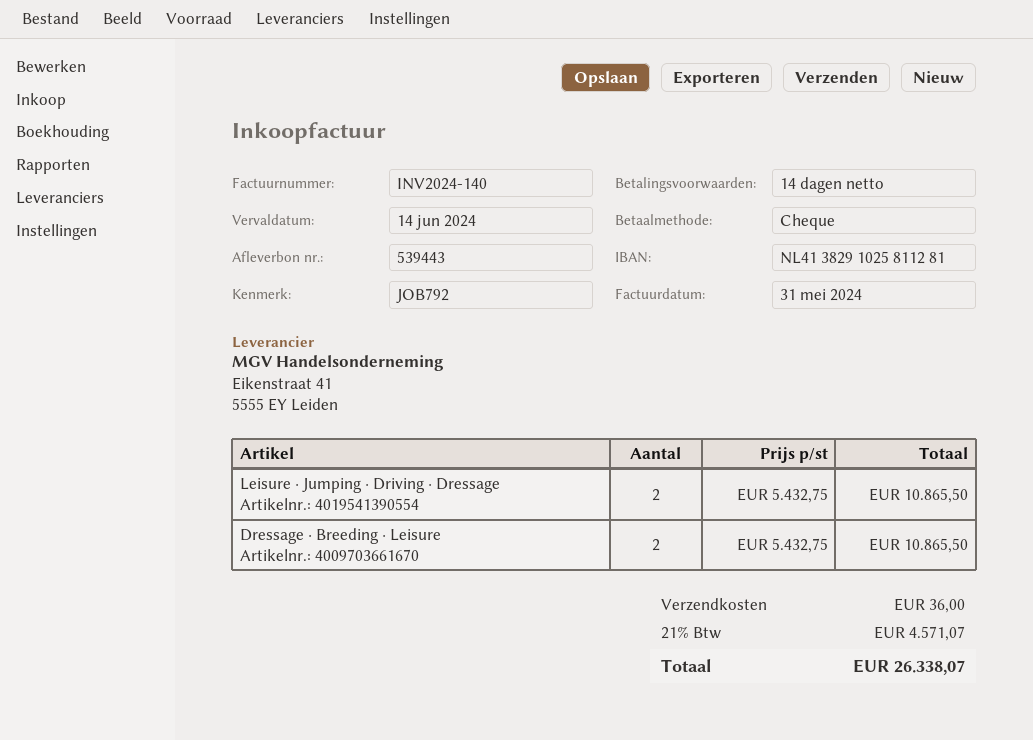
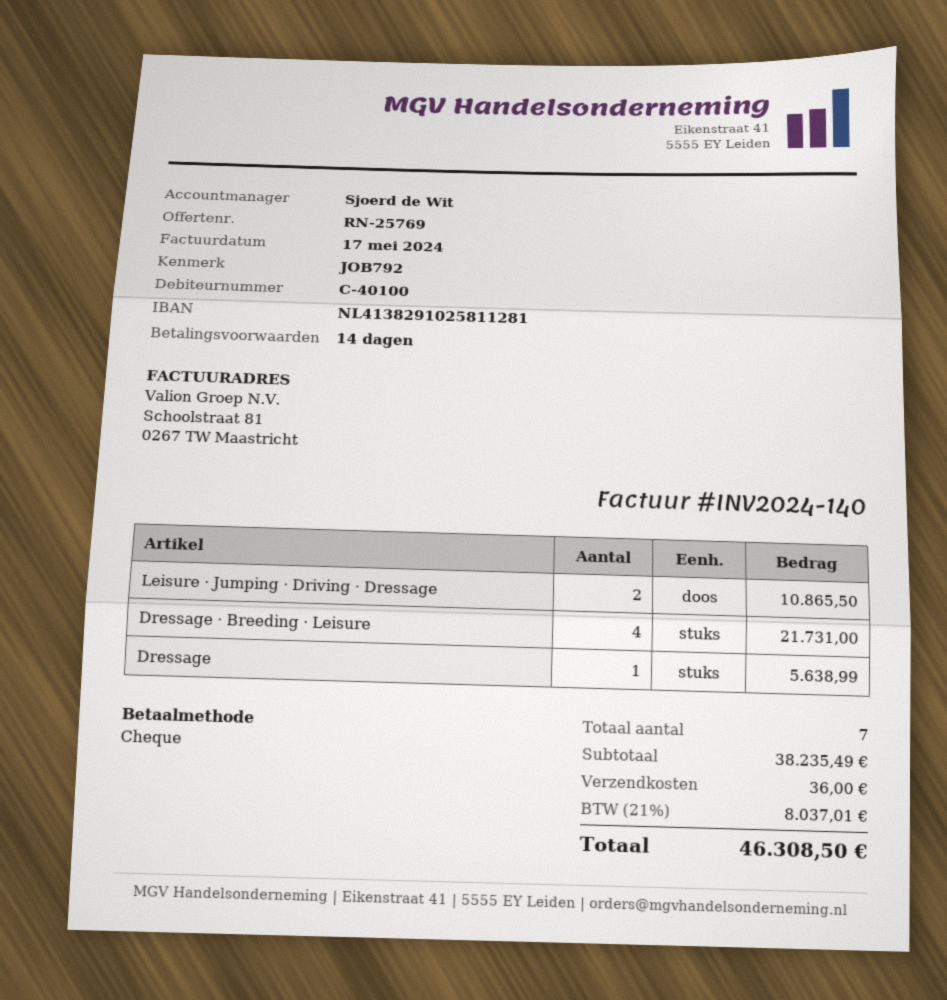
invoice date: 2024-05-31 -> 2024-05-17
Dressage · Breeding · Leisure: 2 for 10865.50 -> 4 for 21731.00
Dressage: none -> 1 for 5638.99
tax: 21% = 4571.07 -> 21% = 8037.01
total: 26338.07 -> 46308.50

